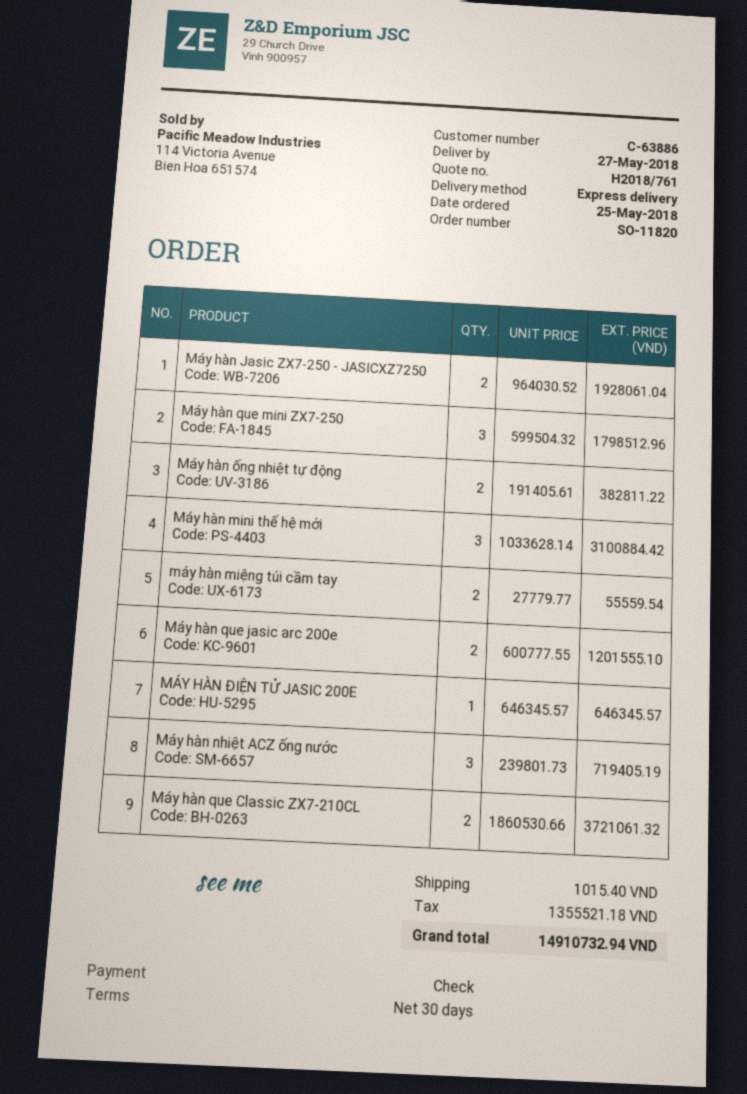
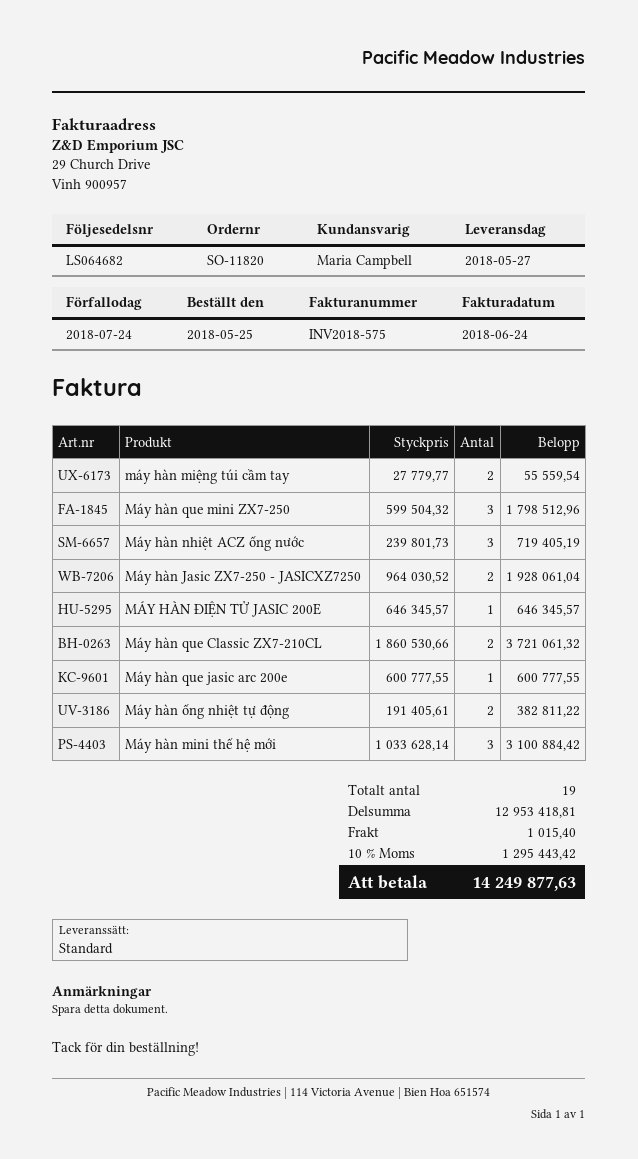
shipping method: express -> standard
Máy hàn que jasic arc 200e: 2 x 600777.55 = 1201555.10 -> 1 x 600777.55 = 600777.55
tax: 1355521.18 -> 1295443.42
total: 14910732.94 -> 14249877.63

